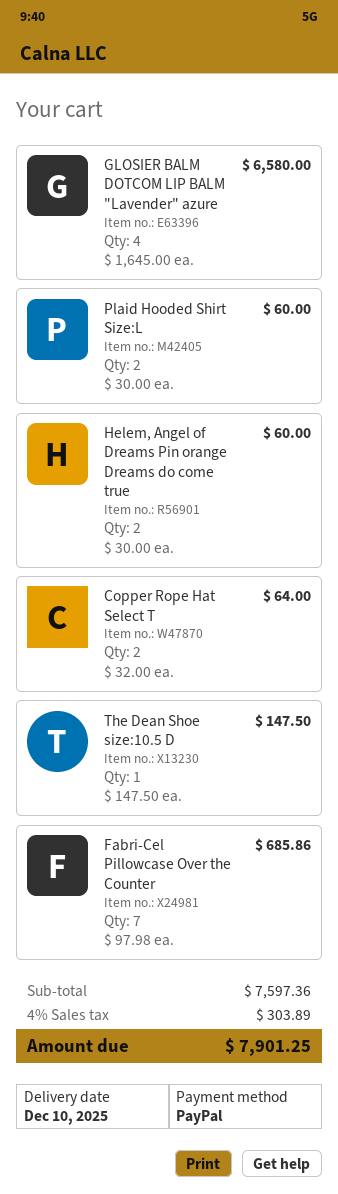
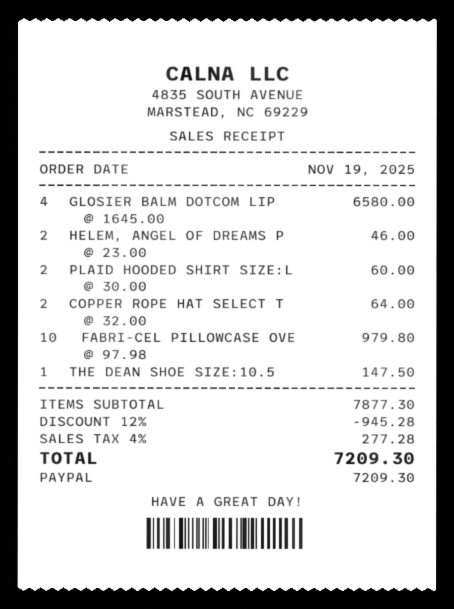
Helem, Angel of Dreams Pin orange Dreams do come true: 2 x 30.00 = 60.00 -> 2 x 23.00 = 46.00
Fabri-Cel Pillowcase Over the Counter: 7 x 97.98 = 685.86 -> 10 x 97.98 = 979.80
subtotal: 7597.36 -> 7877.30
discount: none -> 12% = 945.28
tax: 4% = 303.89 -> 4% = 277.28
total: 7901.25 -> 7209.30

